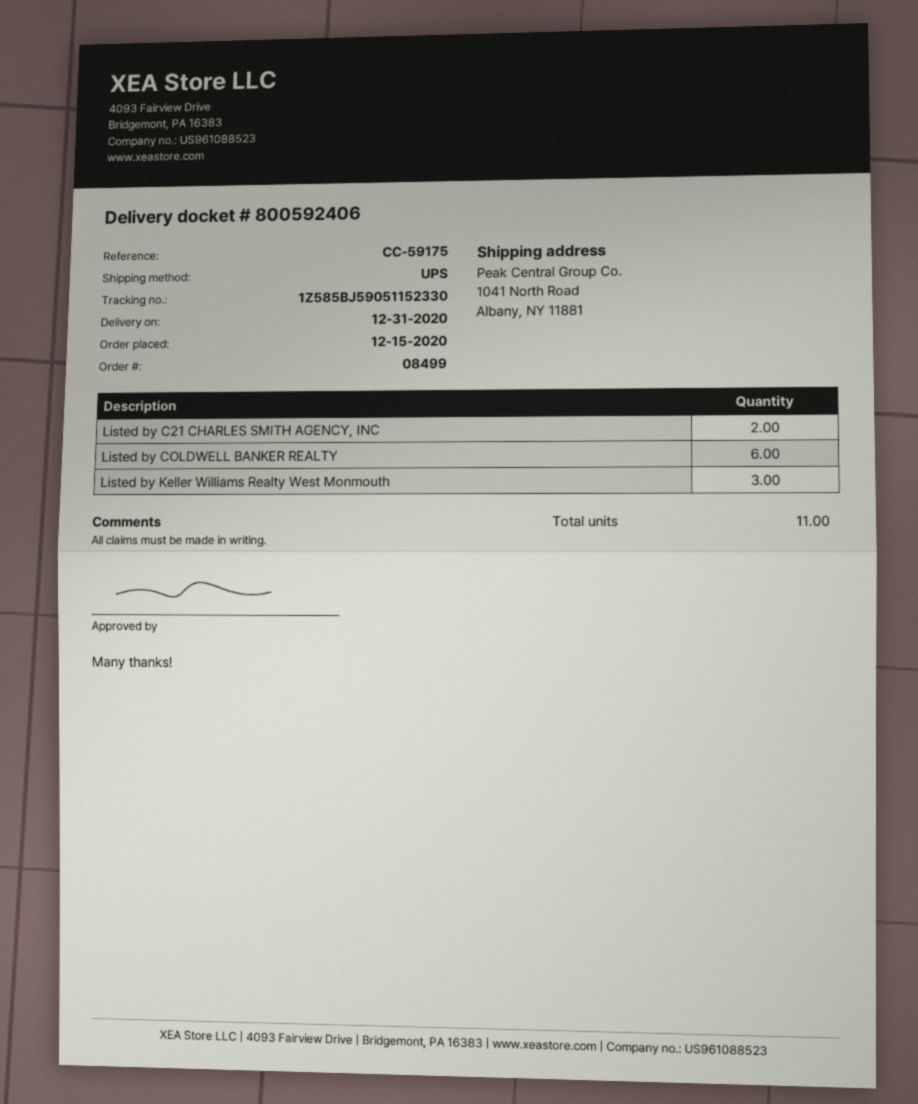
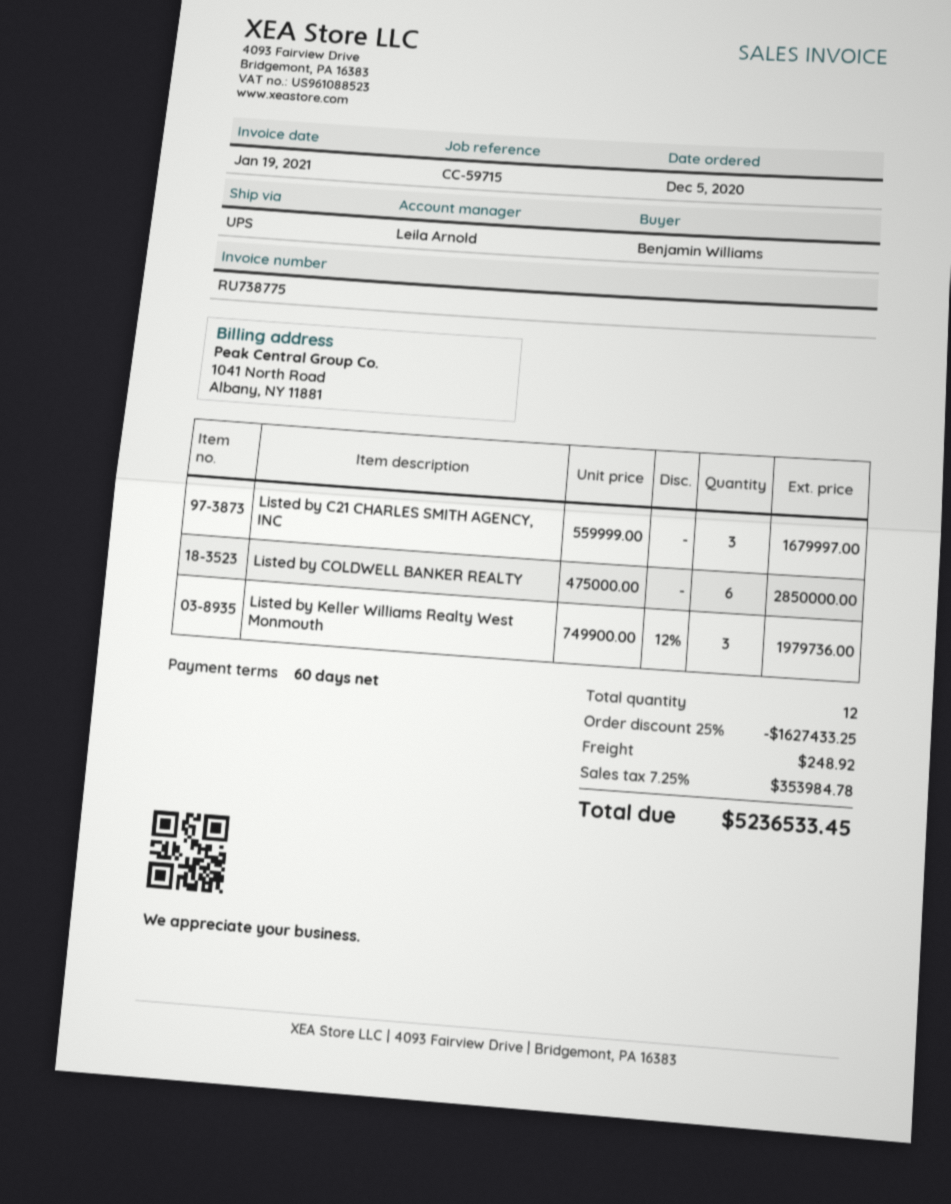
order date: 2020-12-15 -> 2020-12-05
reference: CC-59175 -> CC-59715
Listed by C21 CHARLES SMITH AGENCY, INC: 2 -> 3
total quantity: 11 -> 12

